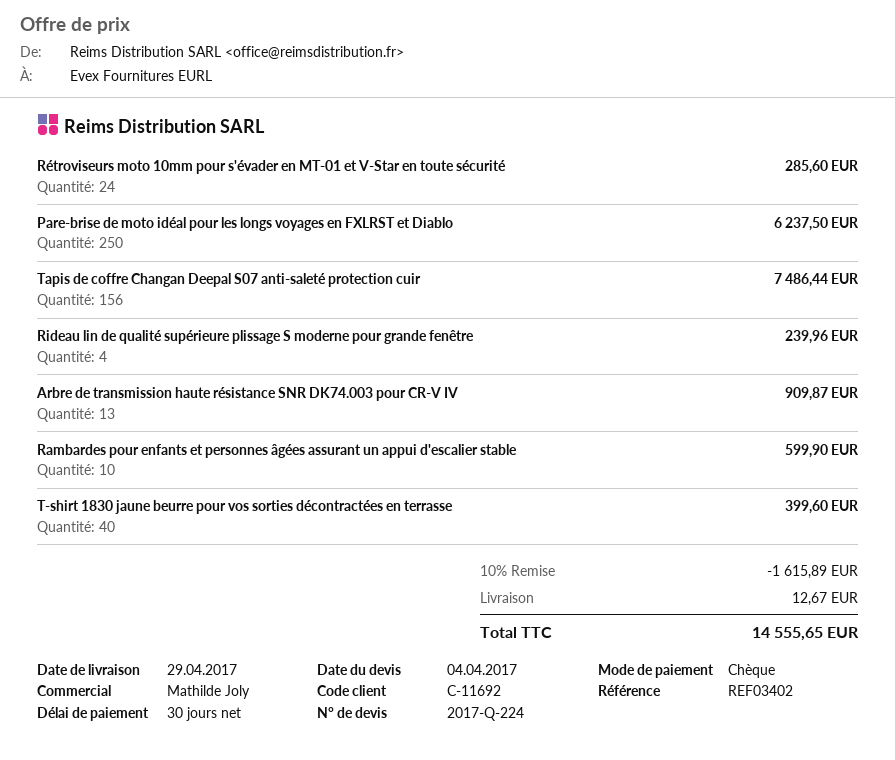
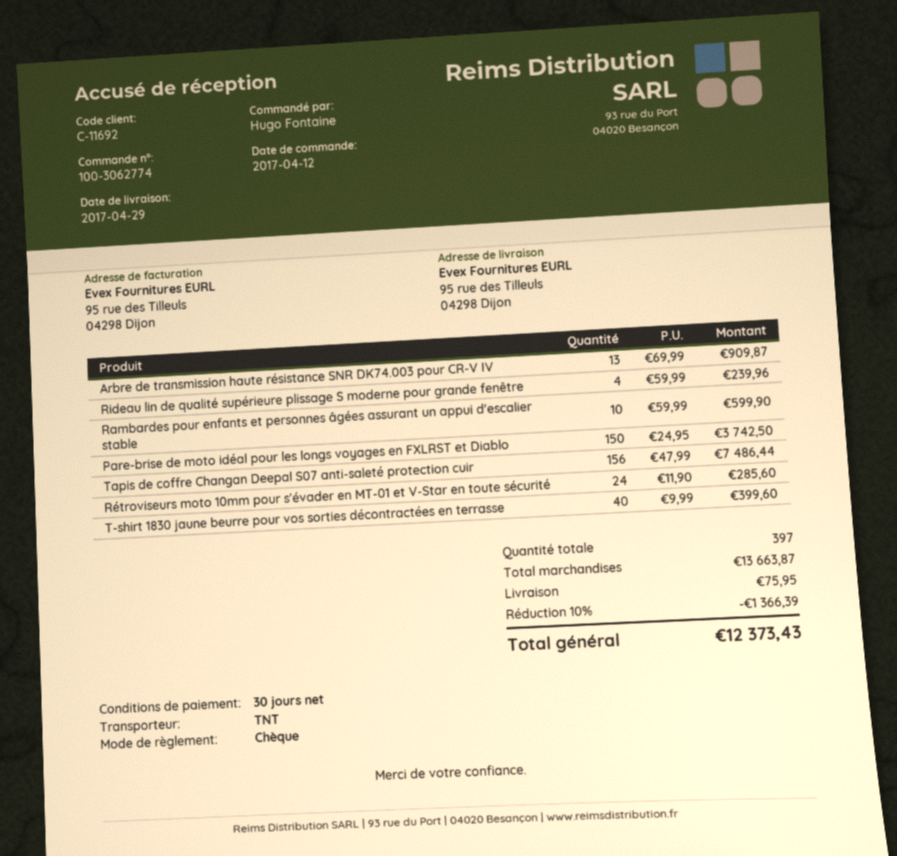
Pare-brise de moto idéal pour les longs voyages en FXLRST et Diablo: 250 for 6237.50 -> 150 for 3742.50
discount: 10% = 1615.89 -> 10% = 1366.39
shipping: 12.67 -> 75.95
total: 14555.65 -> 12373.43

